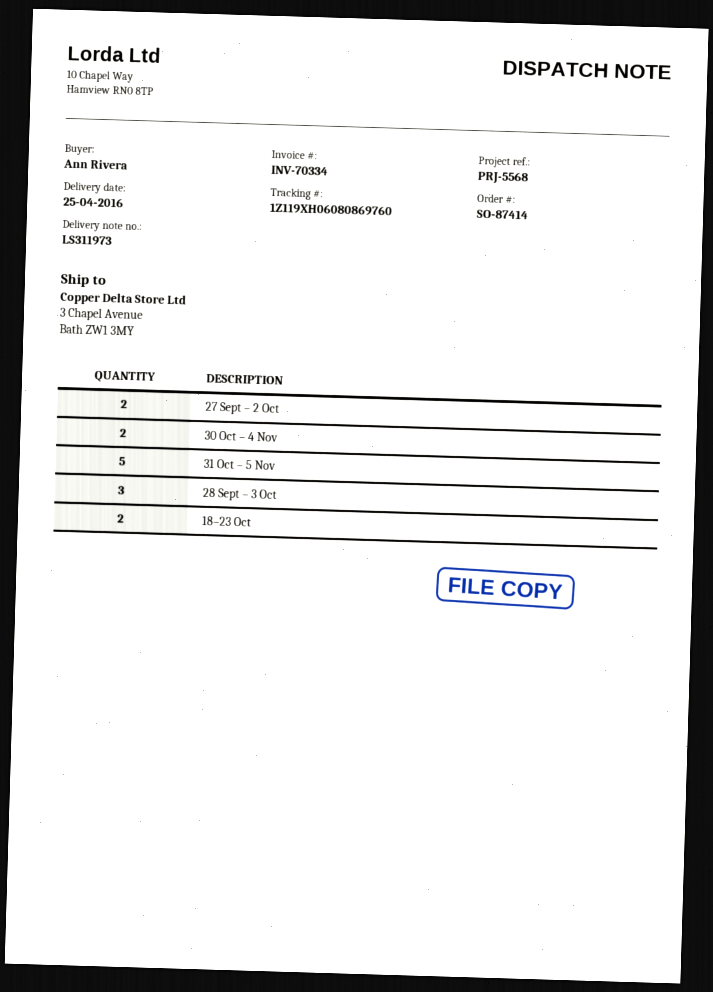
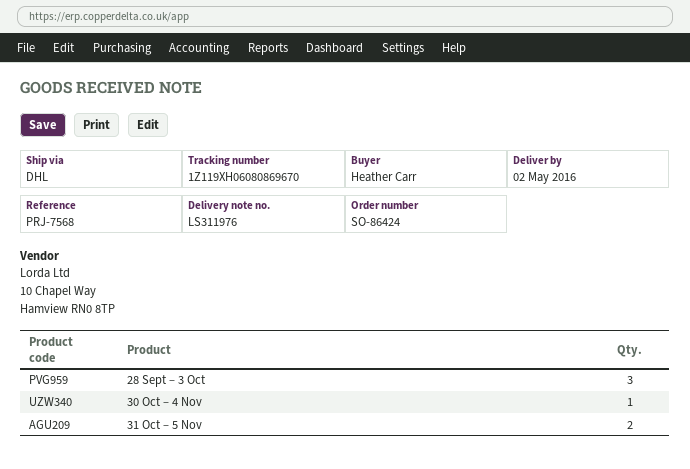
order number: SO-87414 -> SO-86424
delivery note number: LS311973 -> LS311976
delivery date: 2016-04-25 -> 2016-05-02
reference: PRJ-5568 -> PRJ-7568
ordered by: Ann Rivera -> Heather Carr
tracking number: 1Z119XH06080869760 -> 1Z119XH06080869670
27 Sept – 2 Oct: 2 -> none
30 Oct – 4 Nov: 2 -> 1
31 Oct – 5 Nov: 5 -> 2
18–23 Oct: 2 -> none

